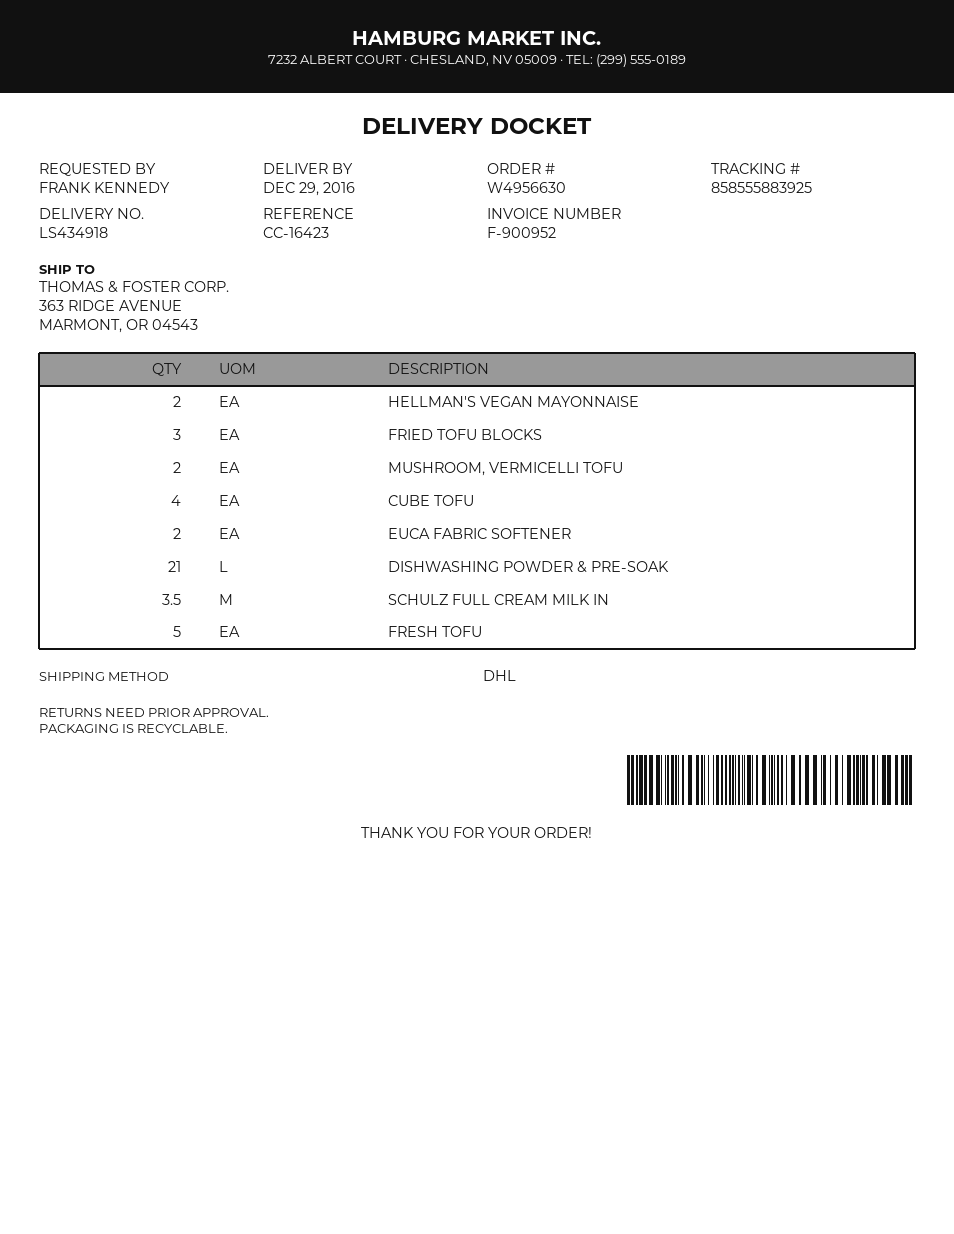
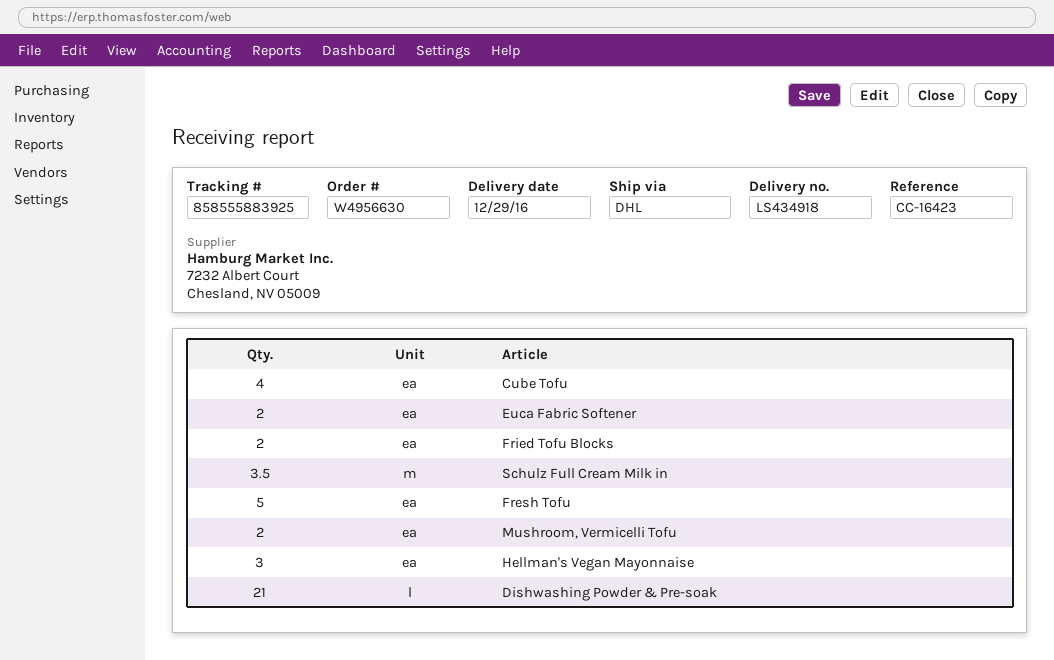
HELLMAN'S VEGAN MAYONNAISE: 2 -> 3
FRIED TOFU BLOCKS: 3 -> 2

